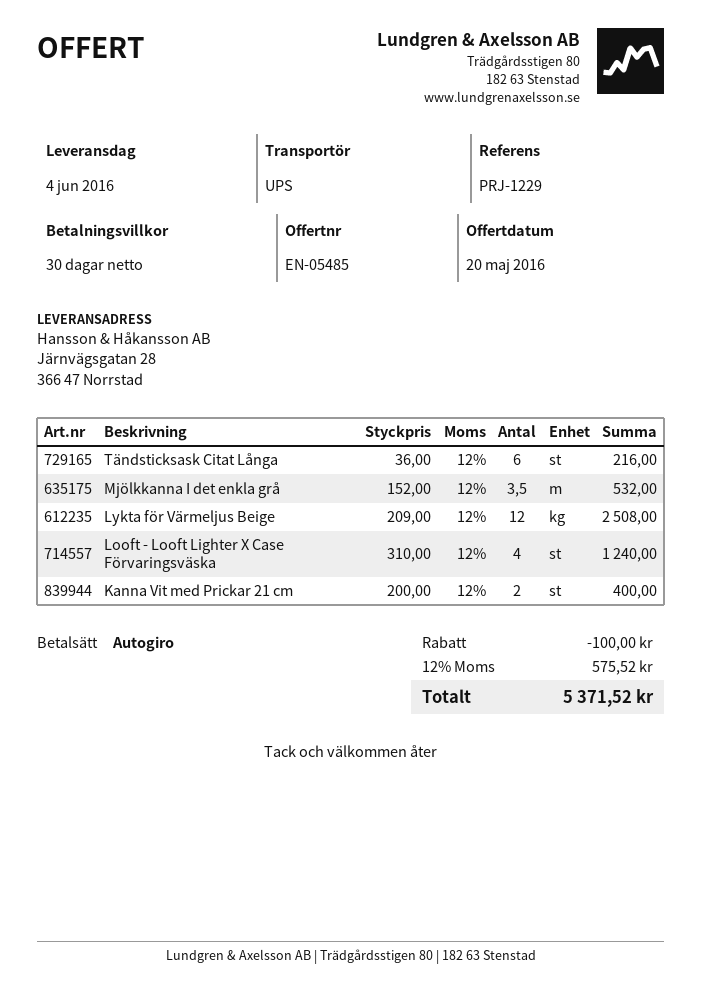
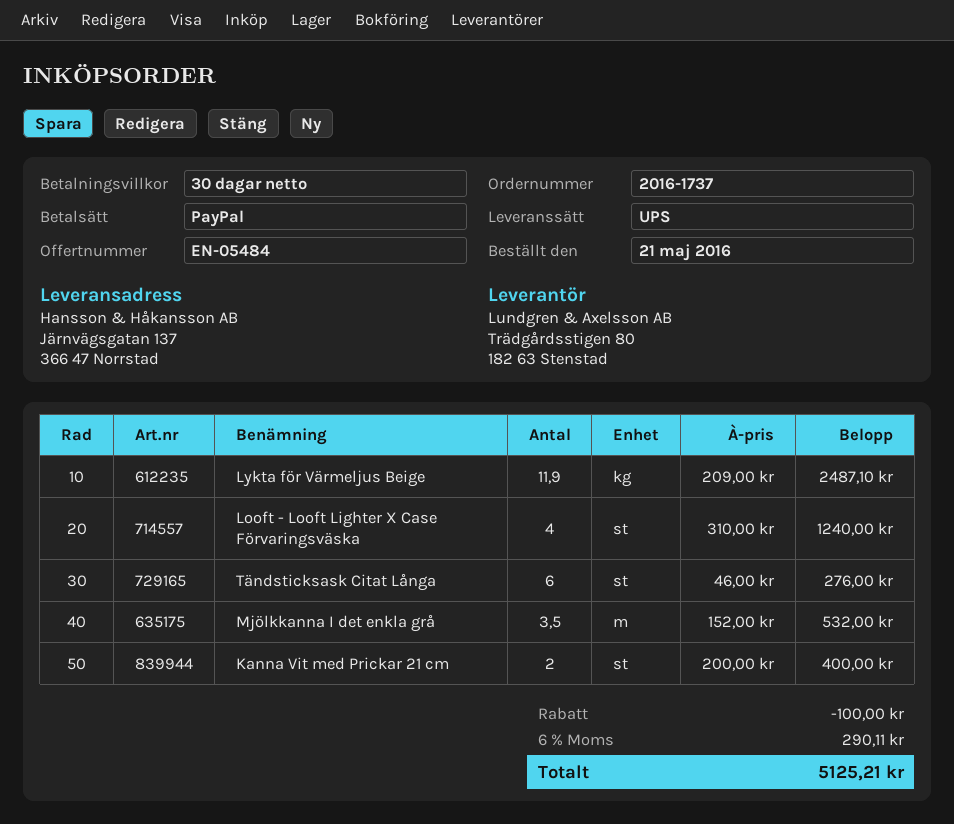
quote number: EN-05485 -> EN-05484
payment method: direct debit -> PayPal
ship to: Järnvägsgatan 28, 366 47 Norrstad -> Järnvägsgatan 137, 366 47 Norrstad
Tändsticksask Citat Långa: 6 x 36.00 = 216.00 -> 6 x 46.00 = 276.00
Lykta för Värmeljus Beige: 12 x 209.00 = 2508.00 -> 11.9 x 209.00 = 2487.10
tax: 12% = 575.52 -> 6% = 290.11
total: 5371.52 -> 5125.21

